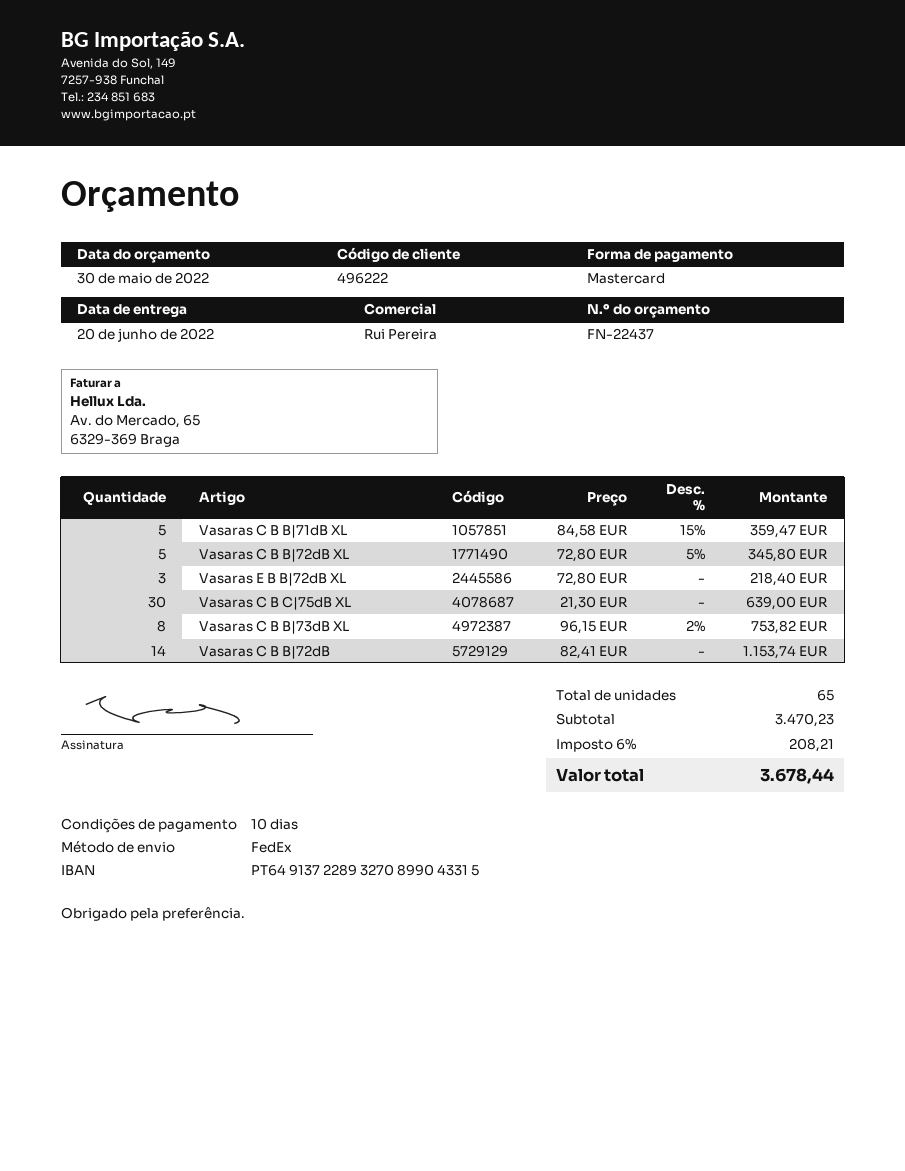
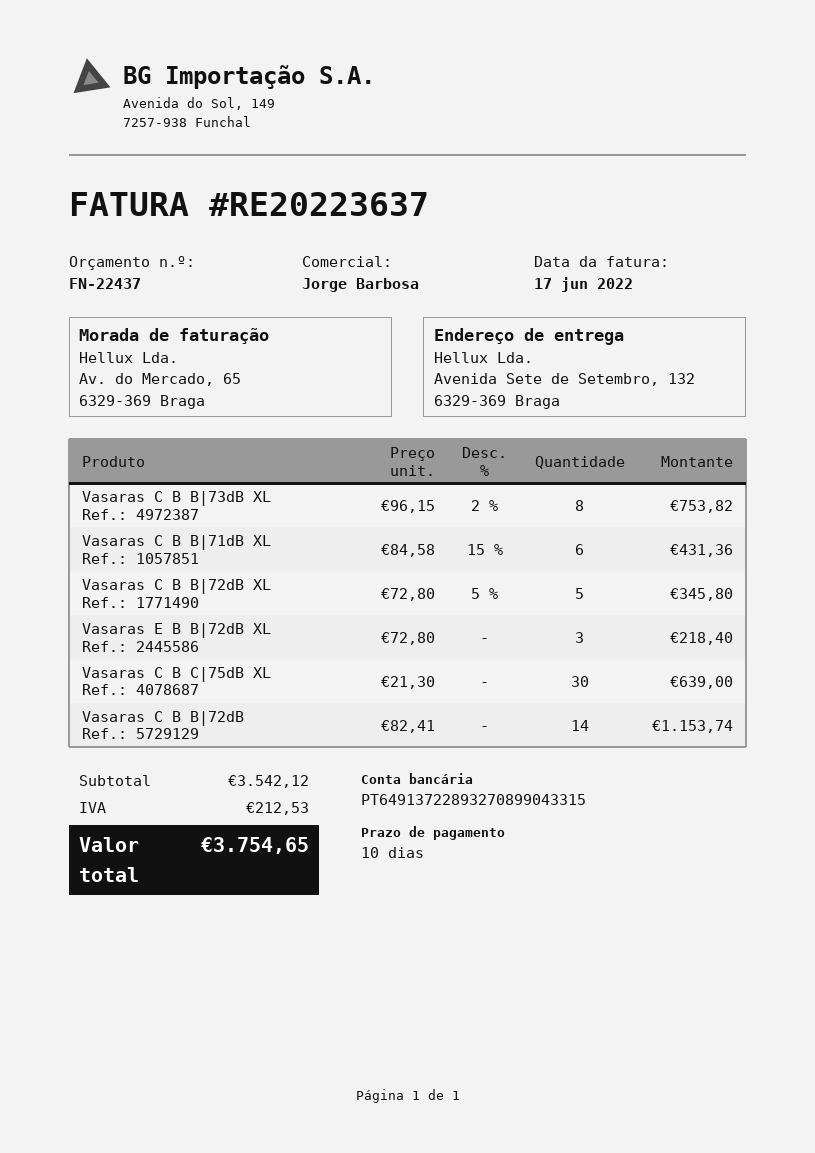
sales rep: Rui Pereira -> Jorge Barbosa
Vasaras C B B|71dB XL: 5 x 84.58 - 15% = 359.47 -> 6 x 84.58 - 15% = 431.36
subtotal: 3470.23 -> 3542.12
tax: 208.21 -> 212.53
total: 3678.44 -> 3754.65

